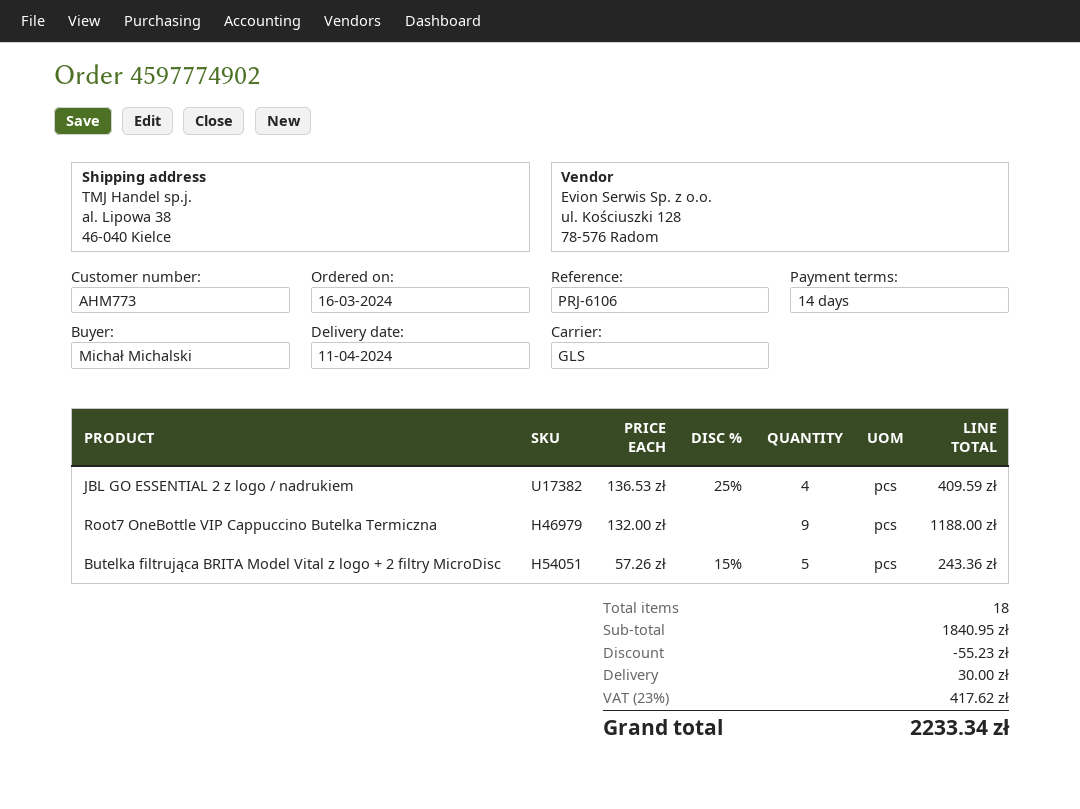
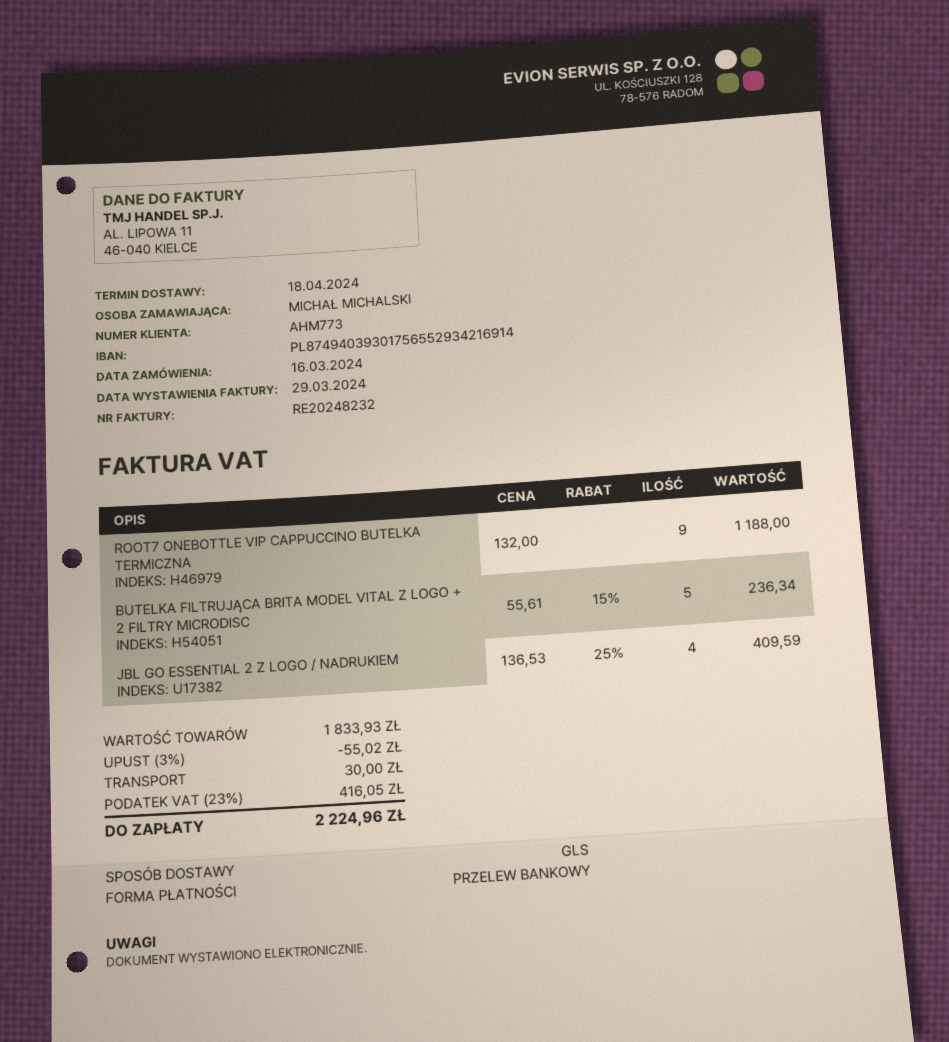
delivery date: 2024-04-11 -> 2024-04-18
Butelka filtrująca BRITA Model Vital z logo + 2 filtry MicroDisc: 5 x 57.26 - 15% = 243.36 -> 5 x 55.61 - 15% = 236.34
subtotal: 1840.95 -> 1833.93
discount: 55.23 -> 55.02
tax: 23% = 417.62 -> 23% = 416.05
total: 2233.34 -> 2224.96

